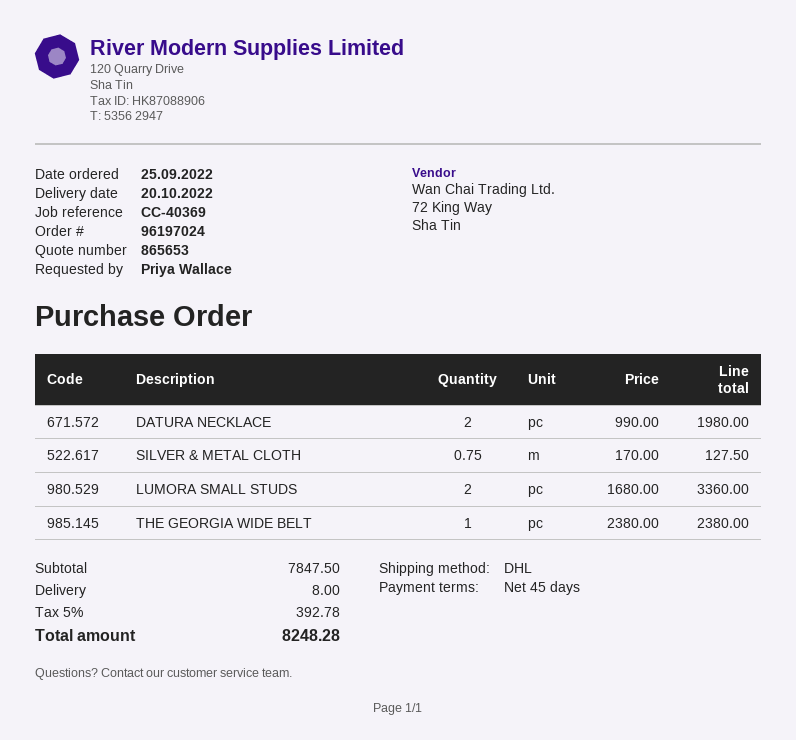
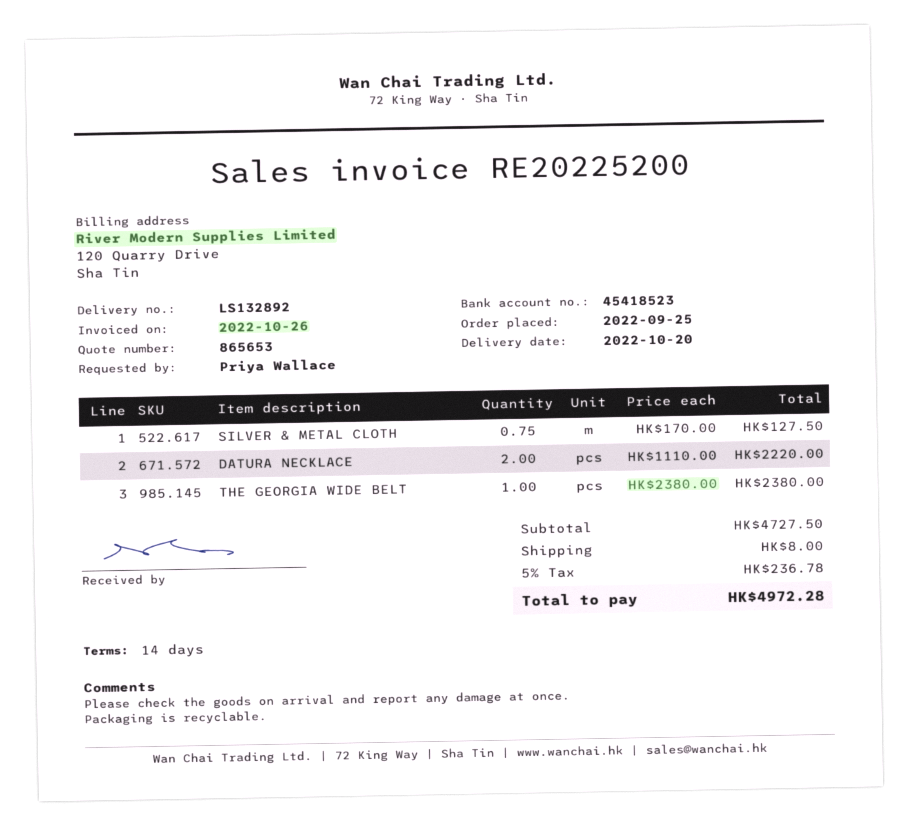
payment terms: 45 days -> 14 days
DATURA NECKLACE: 2 x 990.00 = 1980.00 -> 2 x 1110.00 = 2220.00
LUMORA SMALL STUDS: 2 x 1680.00 = 3360.00 -> none
subtotal: 7847.50 -> 4727.50
tax: 5% = 392.78 -> 5% = 236.78
total: 8248.28 -> 4972.28

